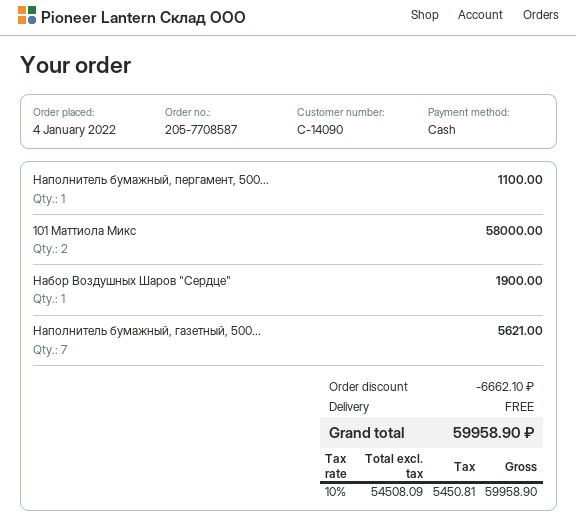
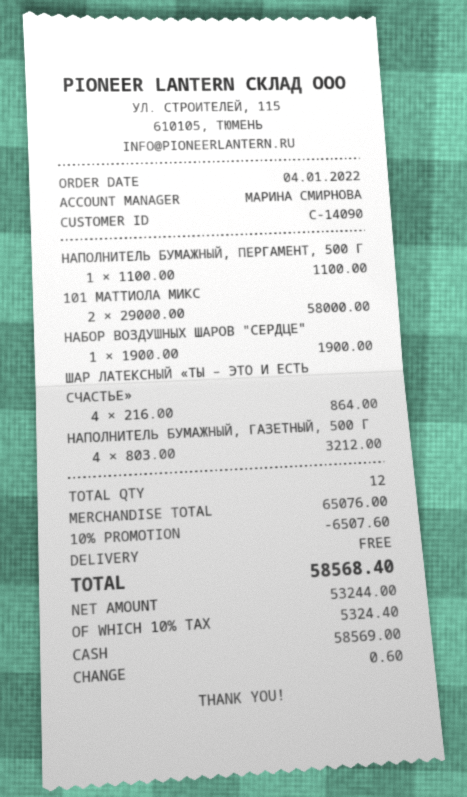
Наполнитель бумажный, газетный, 500...: 7 for 5621.00 -> 4 for 3212.00
ШАР ЛАТЕКСНЫЙ «ТЫ – ЭТО И ЕСТЬ СЧАСТЬЕ»: none -> 4 for 864.00
discount: 6662.10 -> 6507.60
net: 54508.09 -> 53244.00
tax: 10% = 5450.81 -> 10% = 5324.40
total: 59958.90 -> 58568.40

